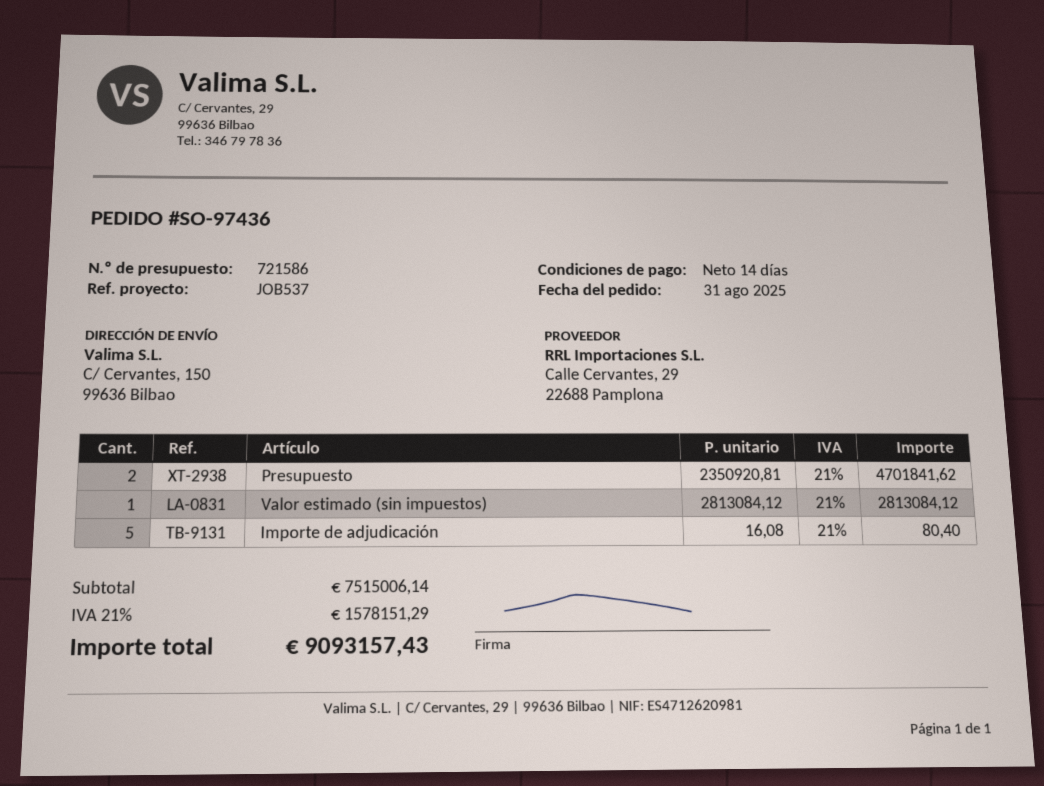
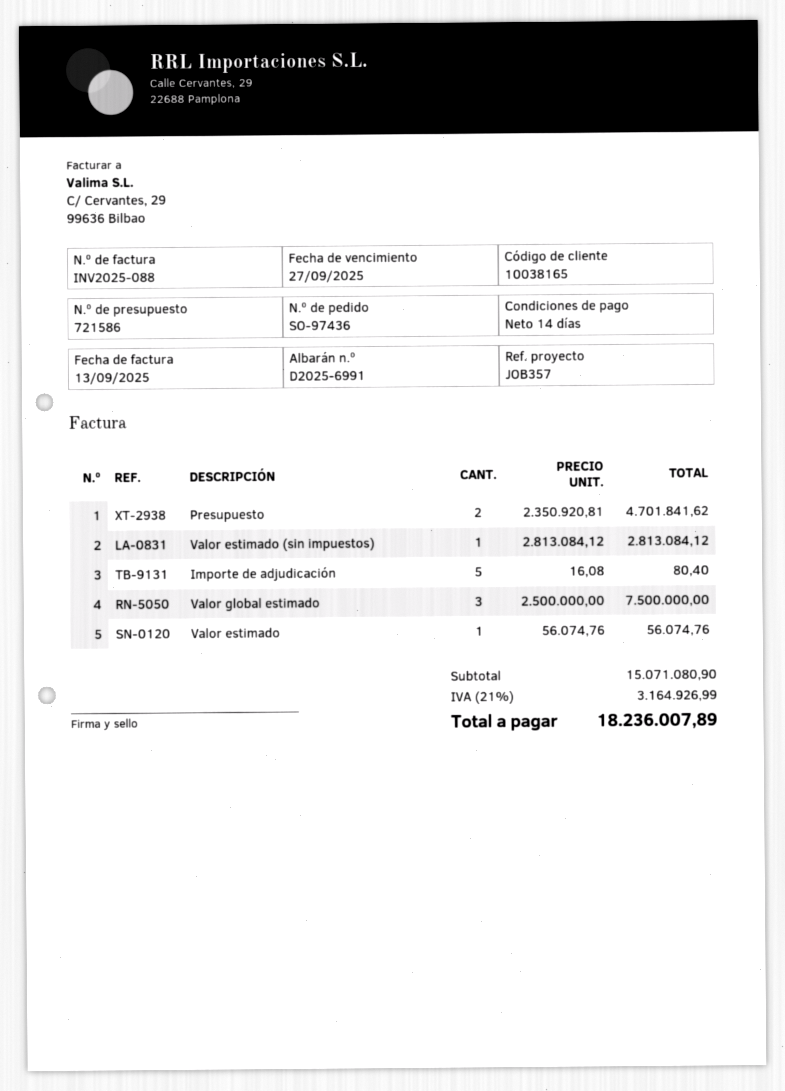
reference: JOB537 -> JOB357
Valor global estimado: none -> 3 x 2500000.00 = 7500000.00
Valor estimado: none -> 1 x 56074.76 = 56074.76
subtotal: 7515006.14 -> 15071080.90
tax: 21% = 1578151.29 -> 21% = 3164926.99
total: 9093157.43 -> 18236007.89

